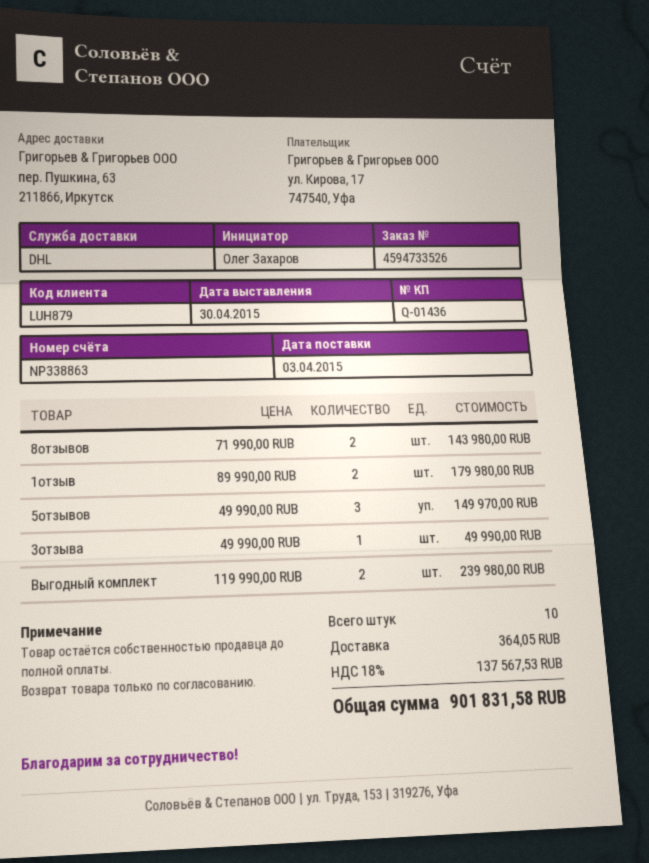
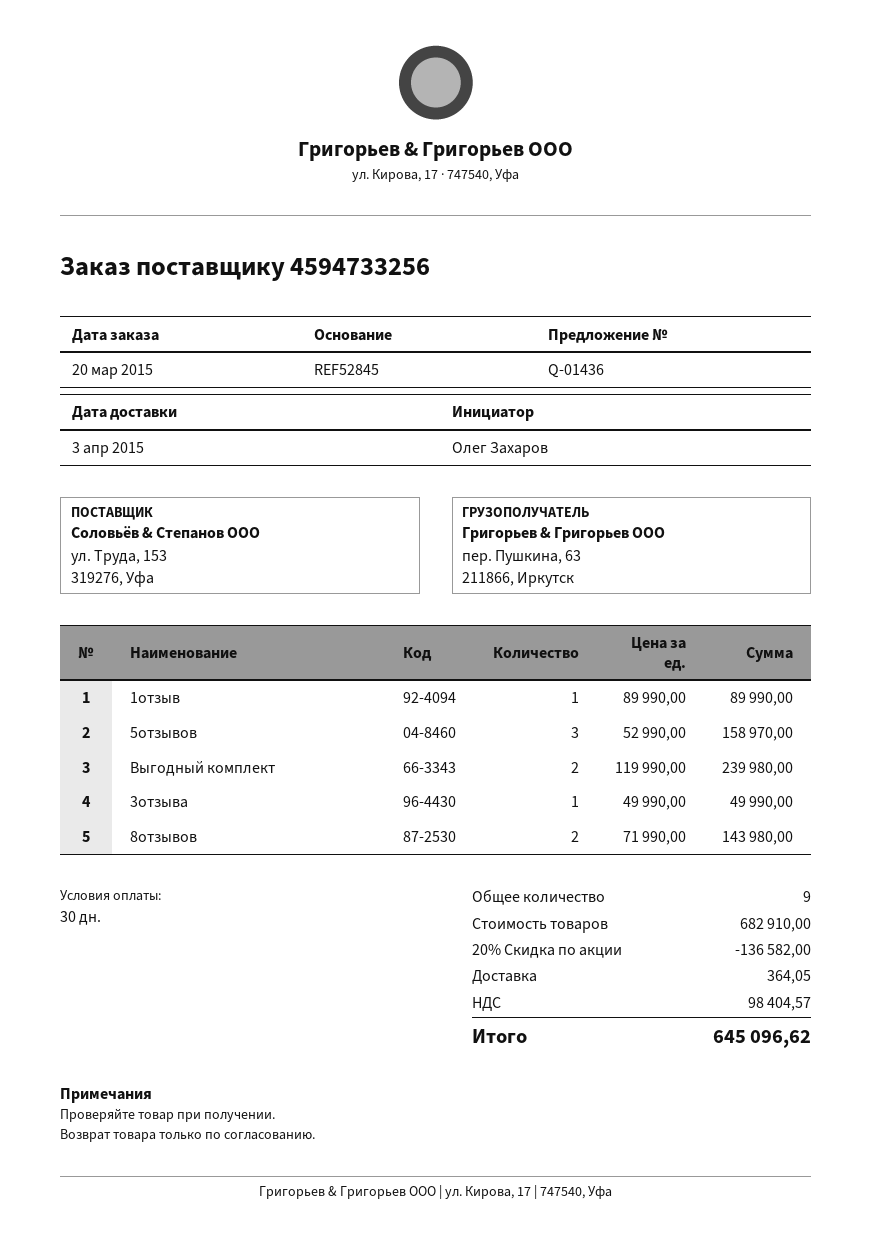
order number: 4594733526 -> 4594733256
1отзыв: 2 x 89990.00 = 179980.00 -> 1 x 89990.00 = 89990.00
5отзывов: 3 x 49990.00 = 149970.00 -> 3 x 52990.00 = 158970.00
total quantity: 10 -> 9
discount: none -> 20% = 136582.00
tax: 137567.53 -> 98404.57
total: 901831.58 -> 645096.62

